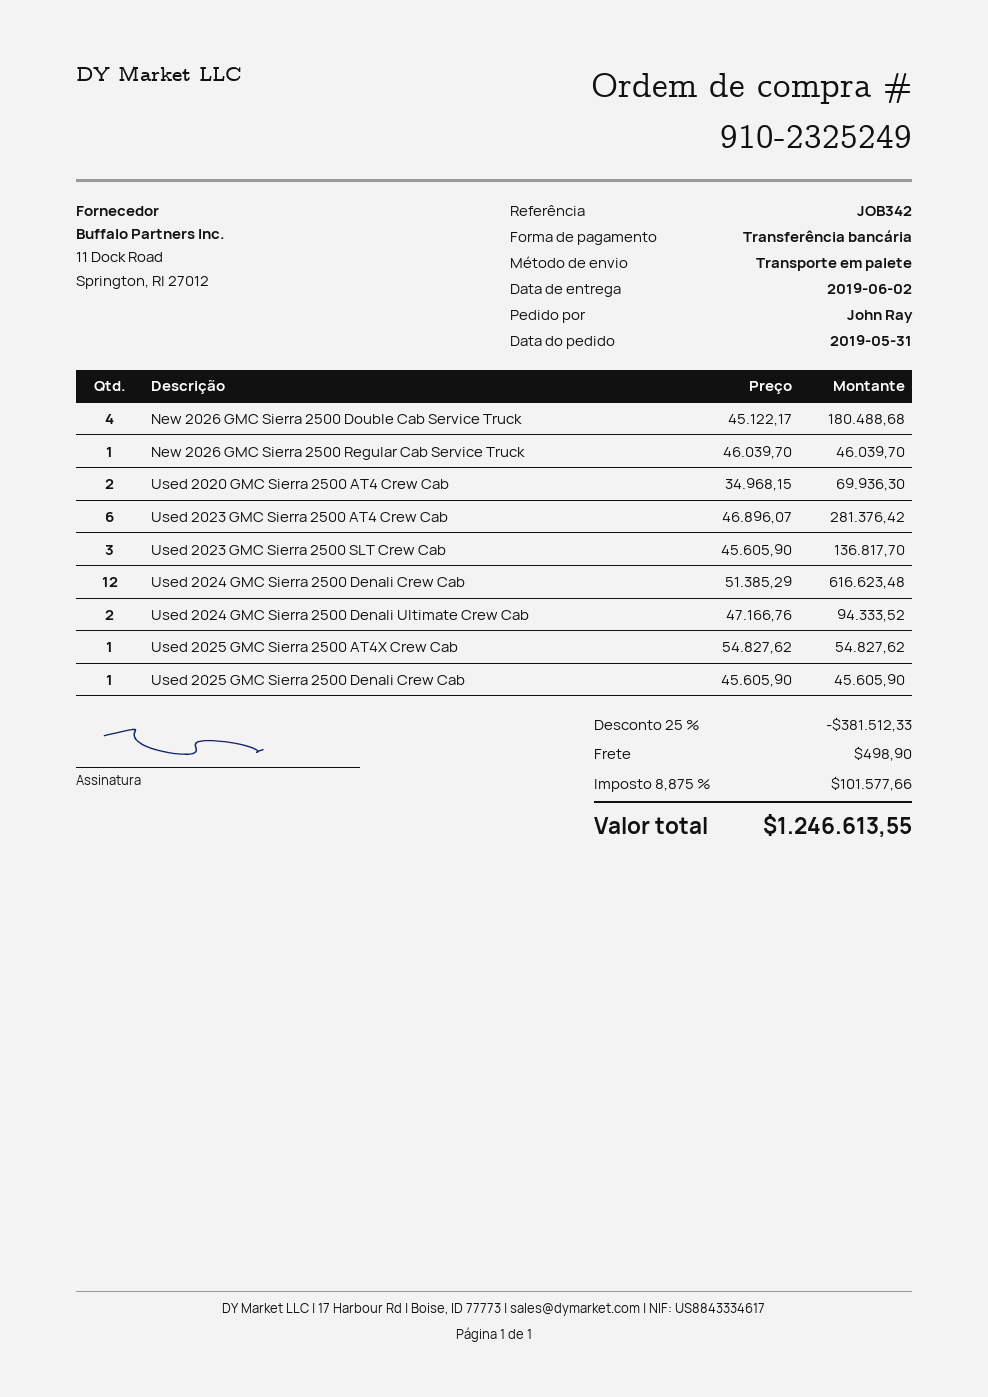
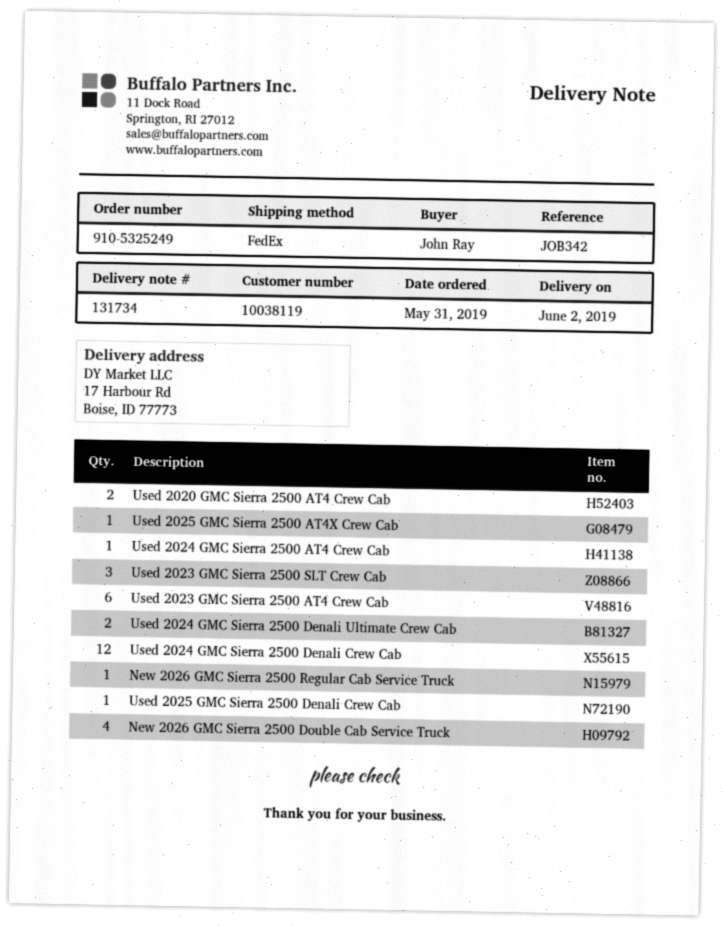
order number: 910-2325249 -> 910-5325249
shipping method: pallet freight -> FedEx
Used 2024 GMC Sierra 2500 AT4 Crew Cab: none -> 1

